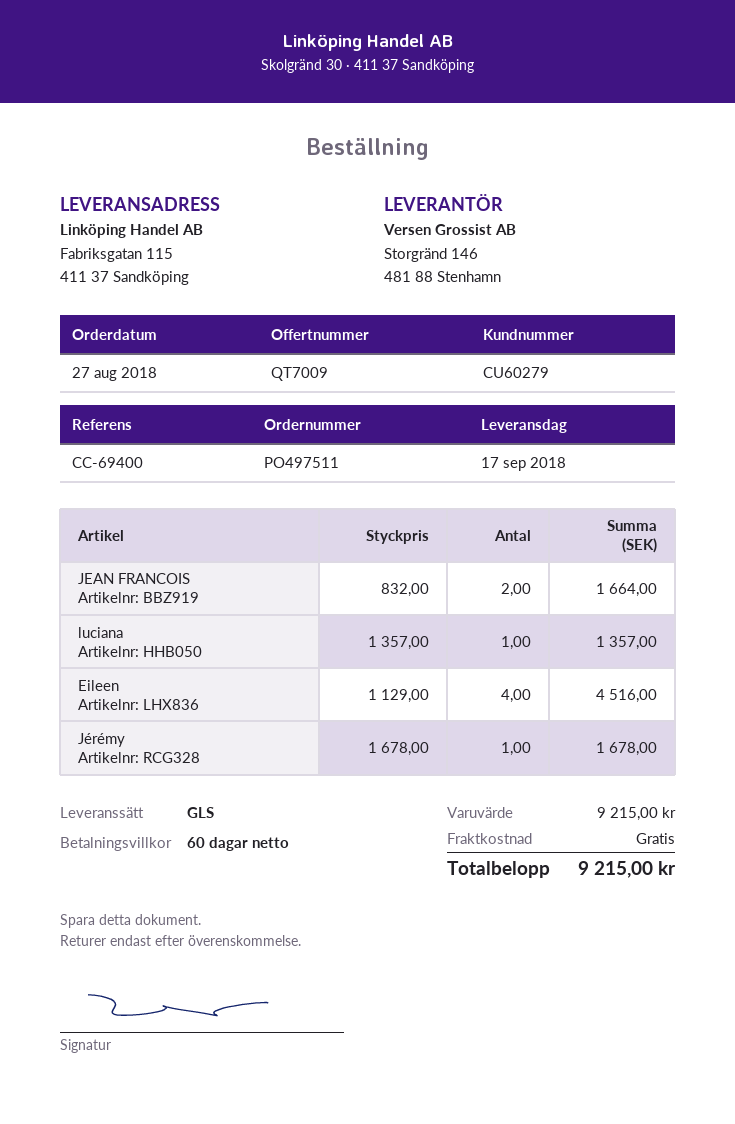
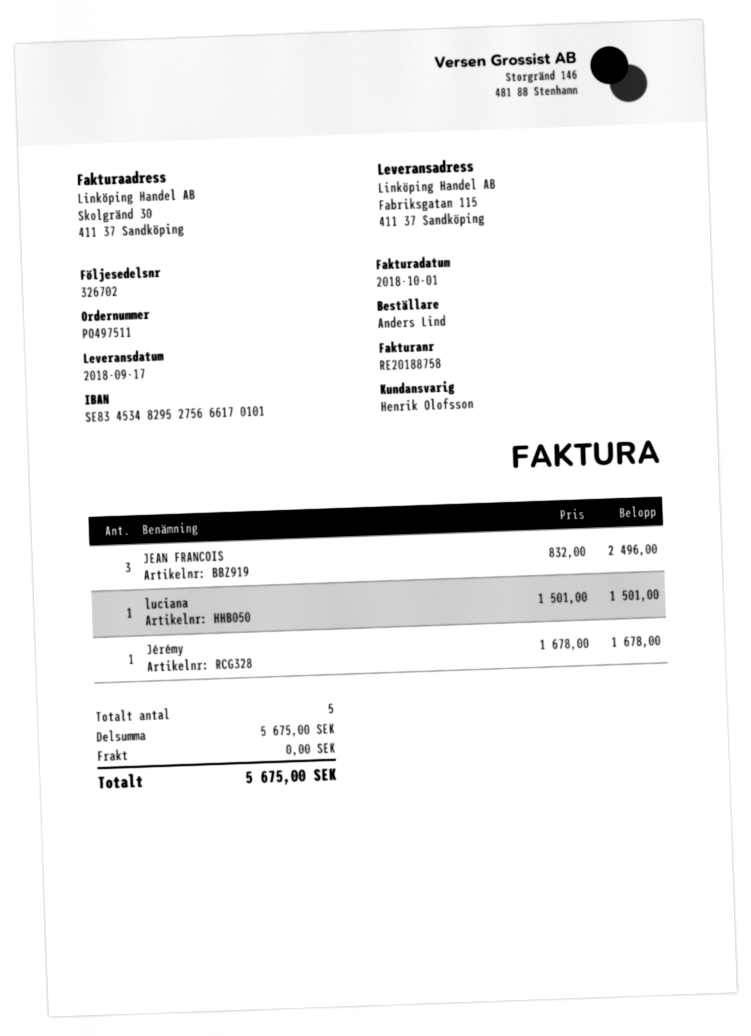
JEAN FRANCOIS: 2 x 832.00 = 1664.00 -> 3 x 832.00 = 2496.00
luciana: 1 x 1357.00 = 1357.00 -> 1 x 1501.00 = 1501.00
Eileen: 4 x 1129.00 = 4516.00 -> none
subtotal: 9215.00 -> 5675.00
total: 9215.00 -> 5675.00

